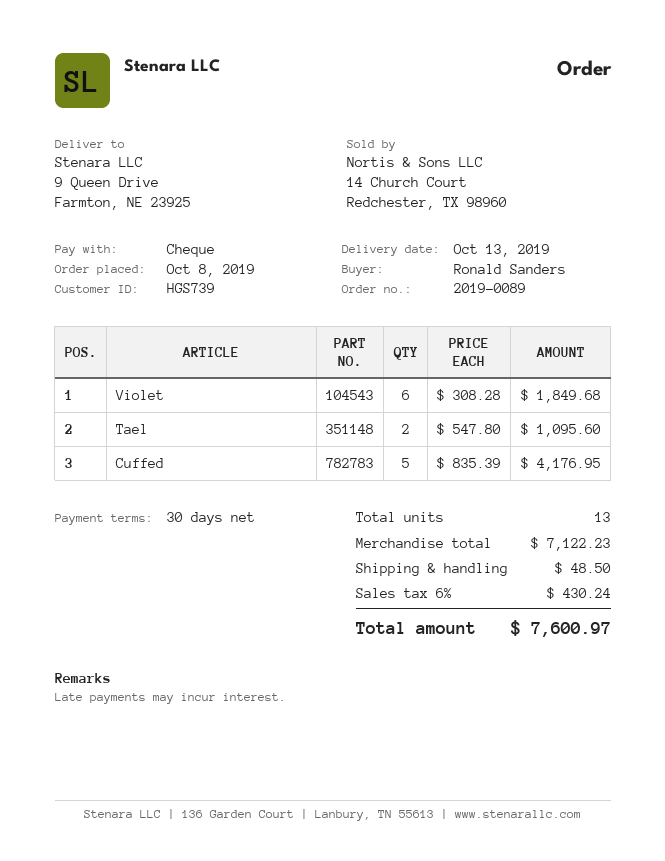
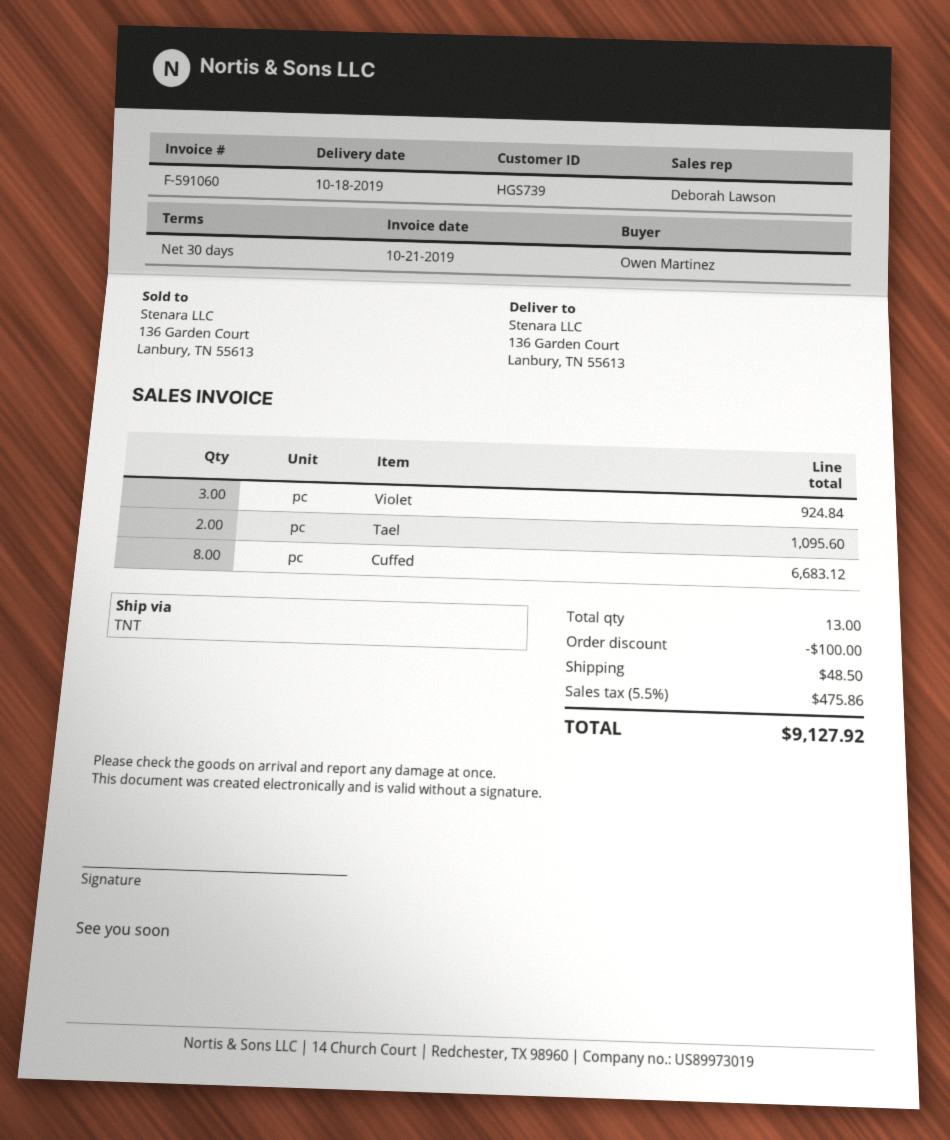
delivery date: 2019-10-13 -> 2019-10-18
ordered by: Ronald Sanders -> Owen Martinez
ship to: 9 Queen Drive, Farmton, NE 23925 -> 136 Garden Court, Lanbury, TN 55613
Violet: 6 for 1849.68 -> 3 for 924.84
Cuffed: 5 for 4176.95 -> 8 for 6683.12
discount: none -> 100.00
tax: 6% = 430.24 -> 5.5% = 475.86
total: 7600.97 -> 9127.92

